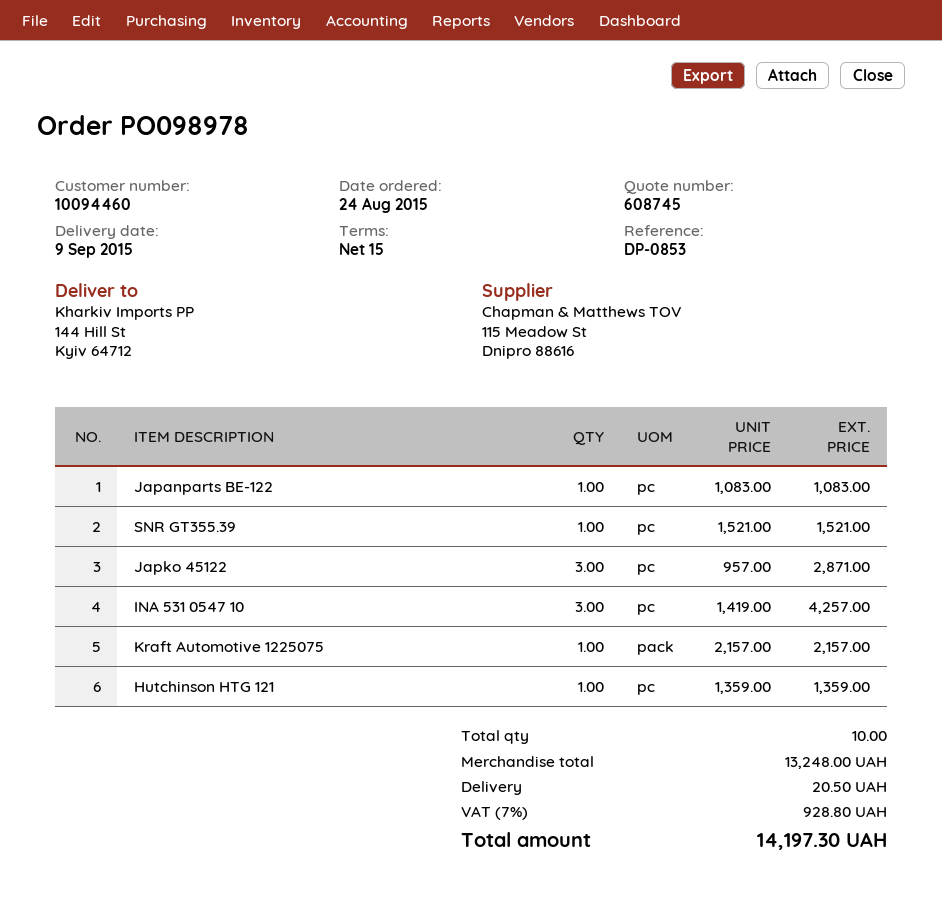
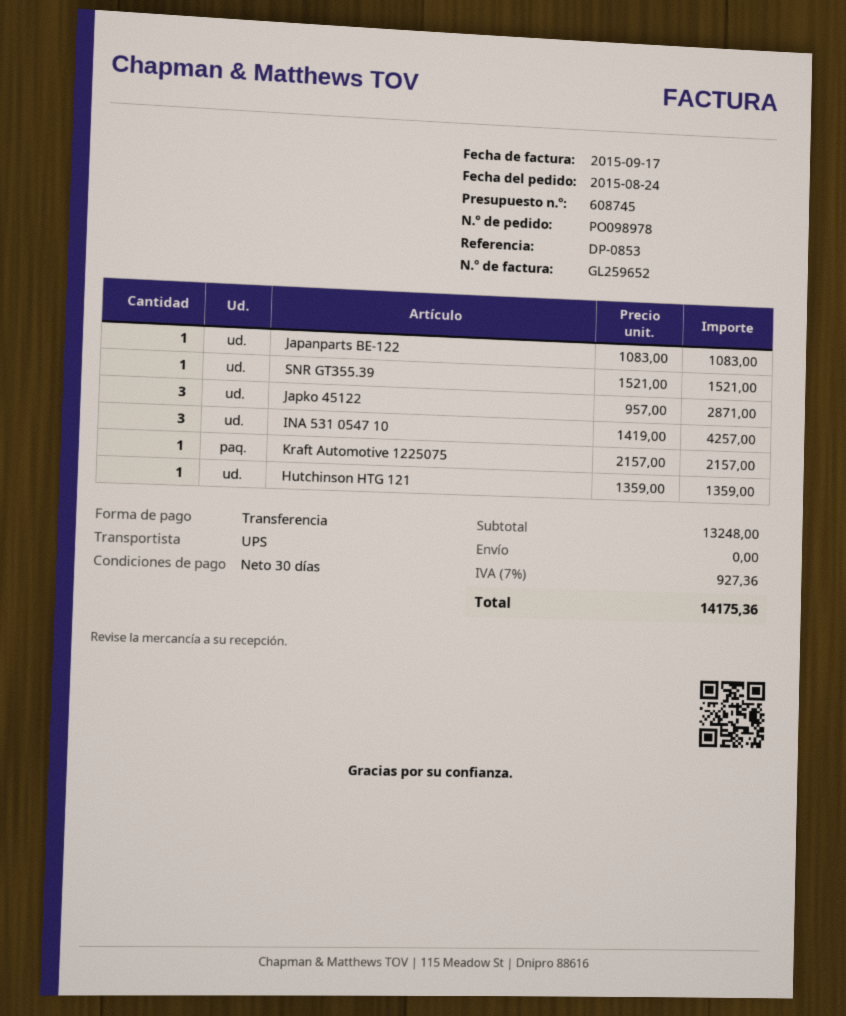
payment terms: 15 days -> 30 days
shipping: 20.50 -> 0.00
tax: 7% = 928.80 -> 7% = 927.36
total: 14197.30 -> 14175.36

